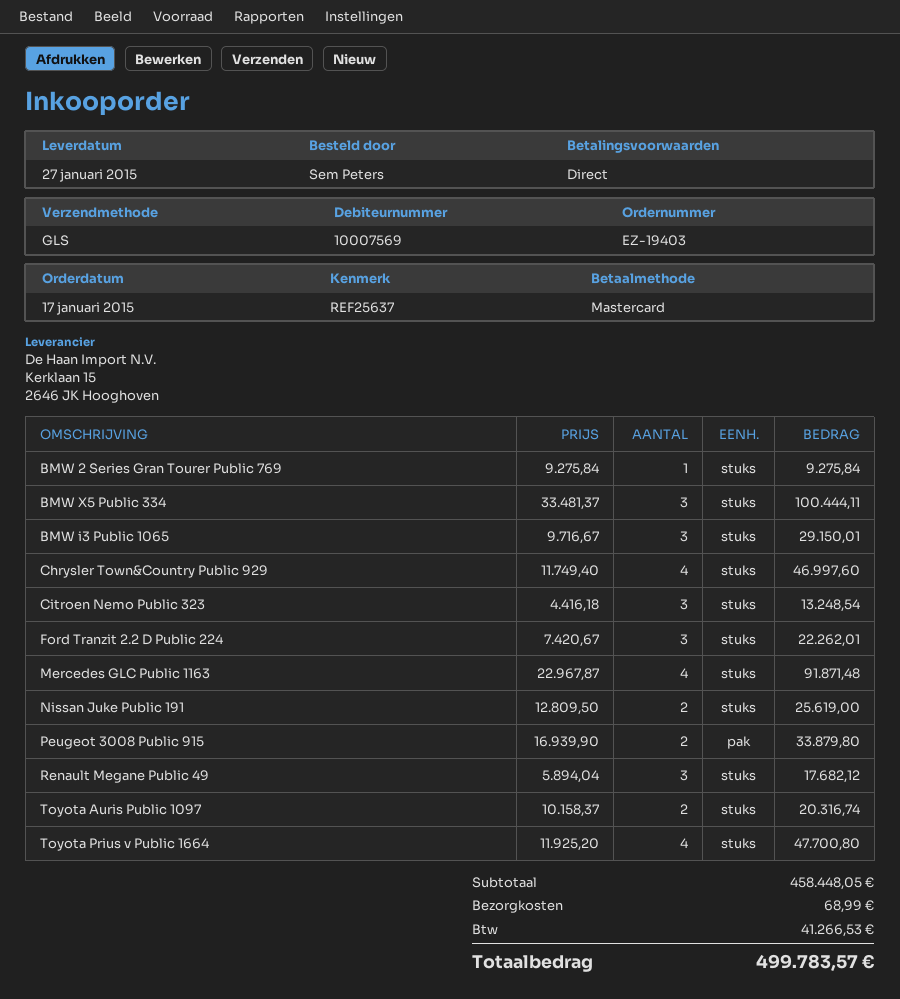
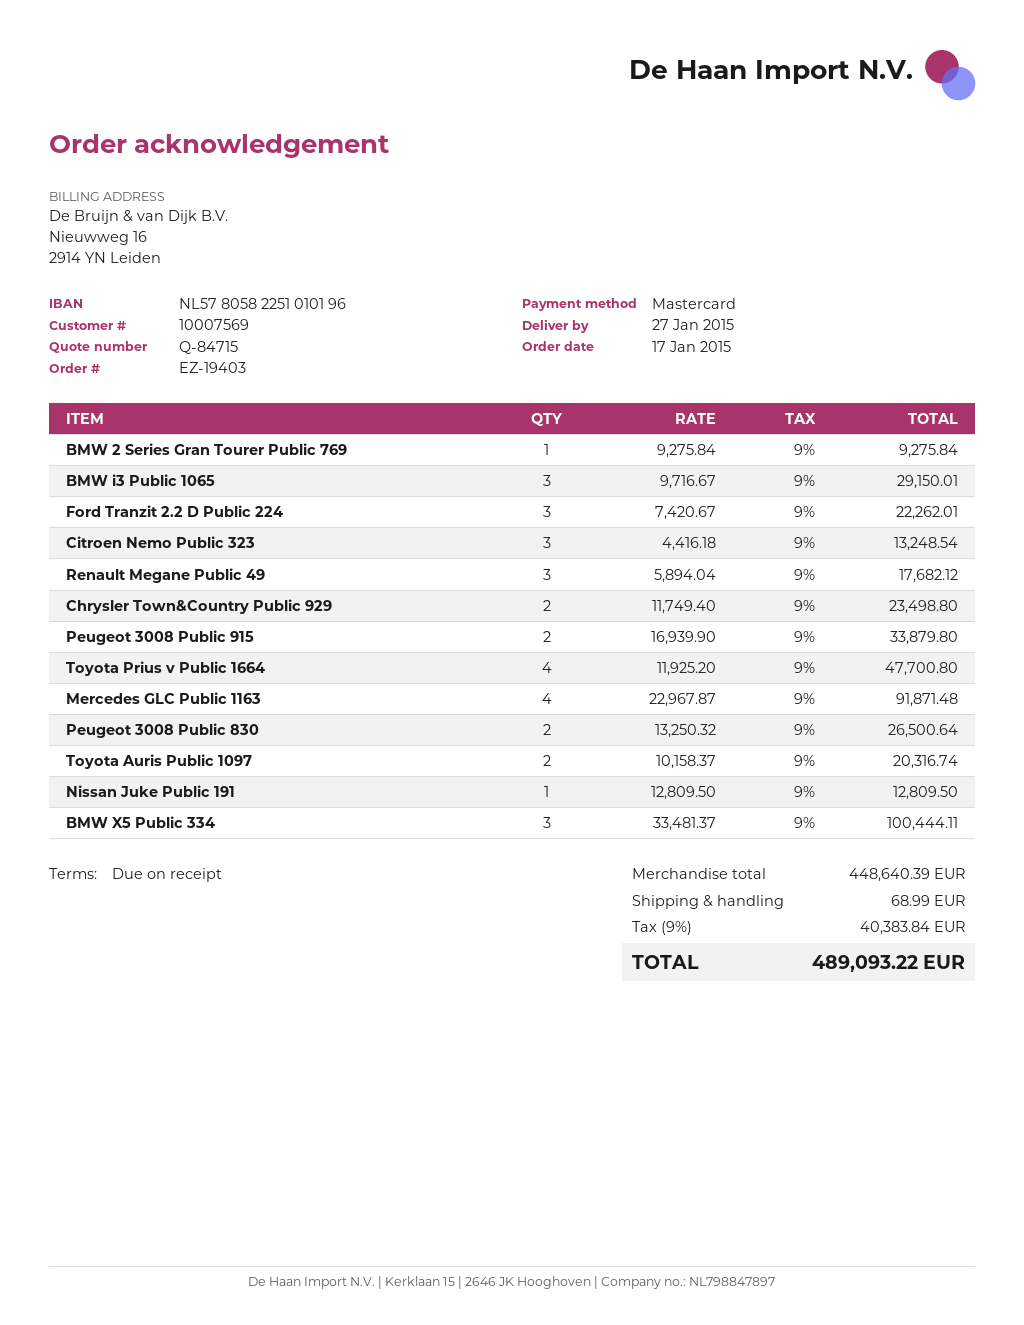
Chrysler Town&Country Public 929: 4 x 11749.40 = 46997.60 -> 2 x 11749.40 = 23498.80
Nissan Juke Public 191: 2 x 12809.50 = 25619.00 -> 1 x 12809.50 = 12809.50
Peugeot 3008 Public 830: none -> 2 x 13250.32 = 26500.64
subtotal: 458448.05 -> 448640.39
tax: 41266.53 -> 40383.84
total: 499783.57 -> 489093.22

